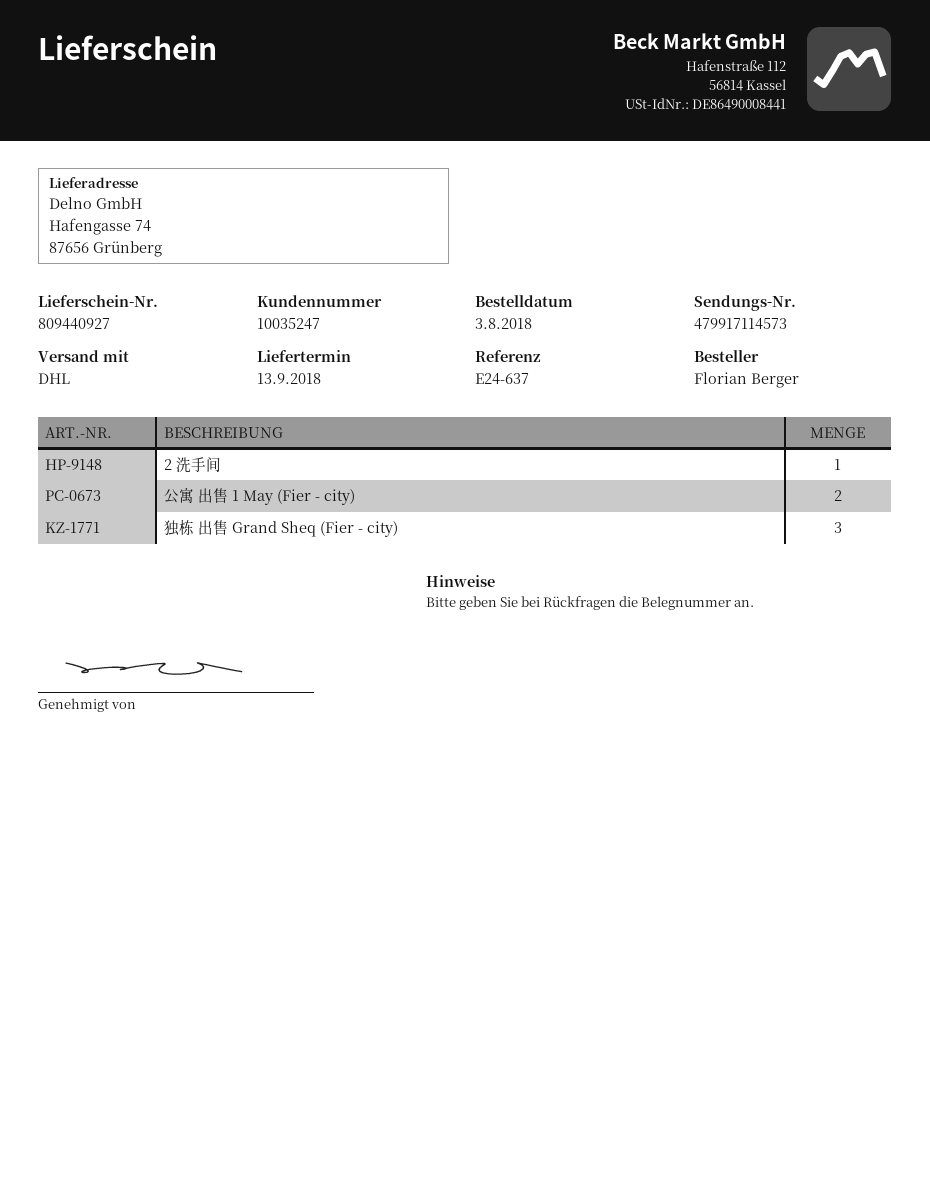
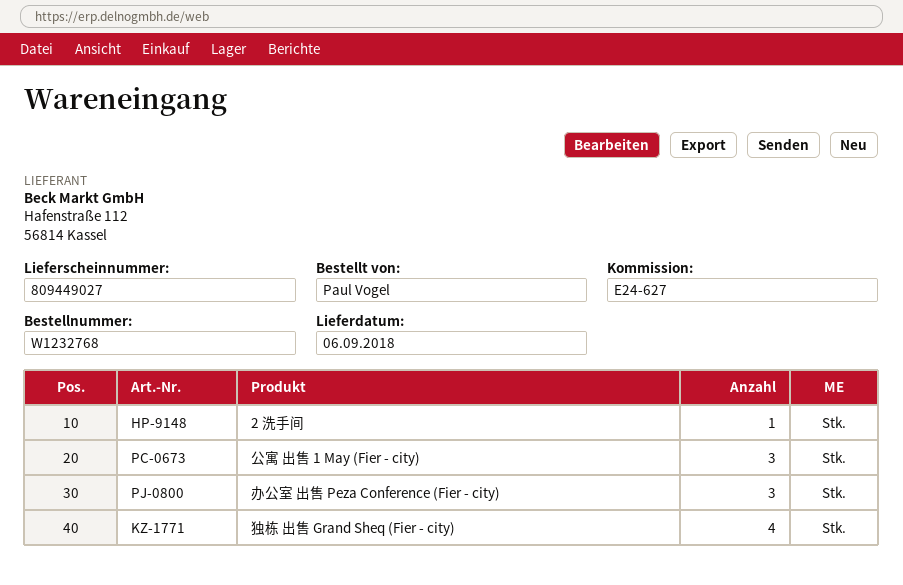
delivery note number: 809440927 -> 809449027
delivery date: 2018-09-13 -> 2018-09-06
reference: E24-637 -> E24-627
ordered by: Florian Berger -> Paul Vogel
公寓 出售 1 May (Fier - city): 2 -> 3
独栋 出售 Grand Sheq (Fier - city): 3 -> 4
办公室 出售 Peza Conference (Fier - city): none -> 3

